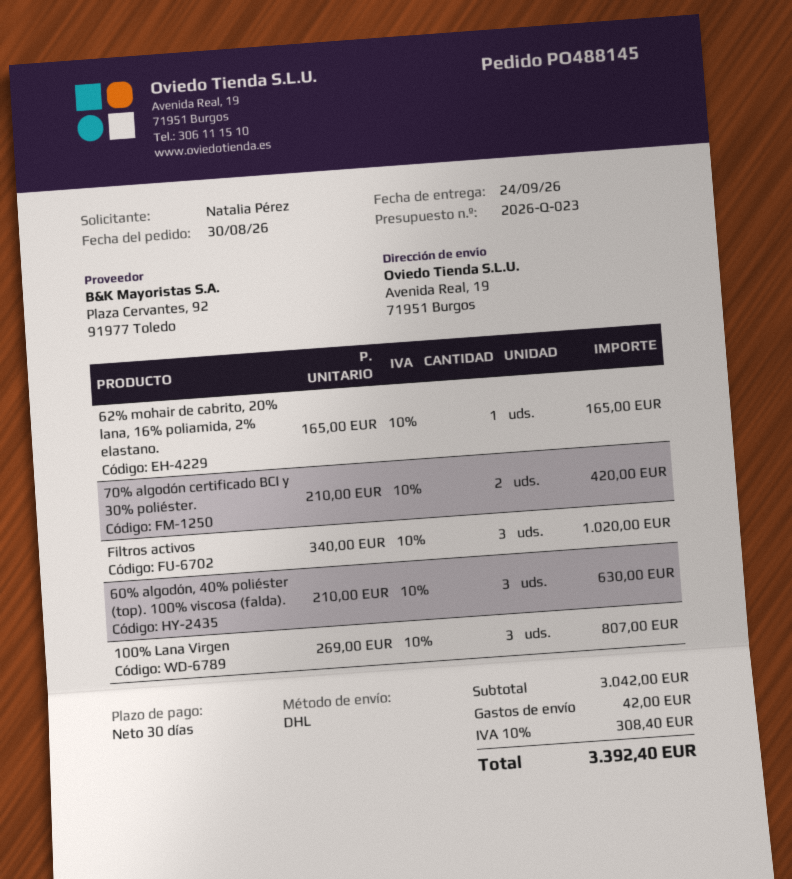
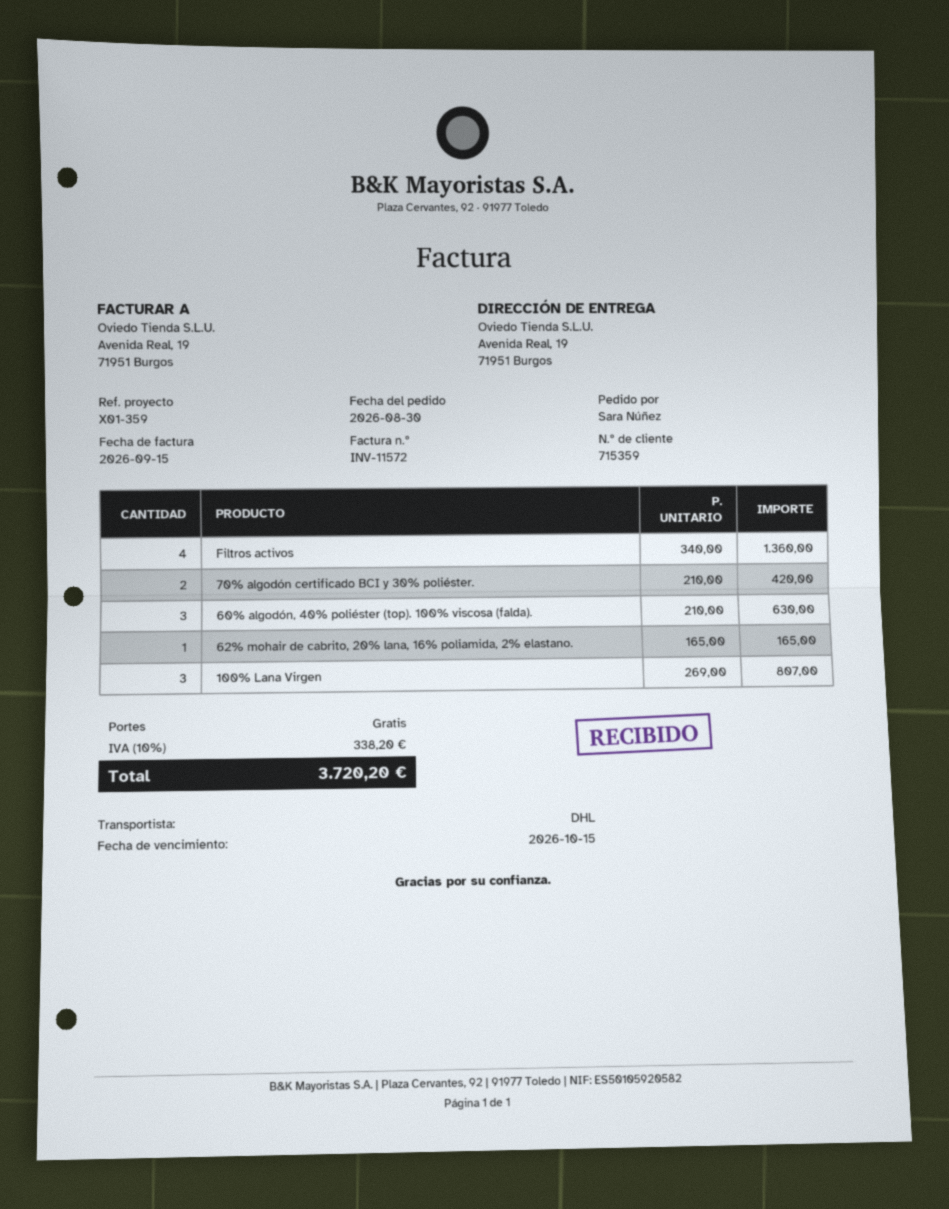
ordered by: Natalia Pérez -> Sara Núñez
Filtros activos: 3 x 340.00 = 1020.00 -> 4 x 340.00 = 1360.00
shipping: 42.00 -> 0.00
tax: 10% = 308.40 -> 10% = 338.20
total: 3392.40 -> 3720.20

